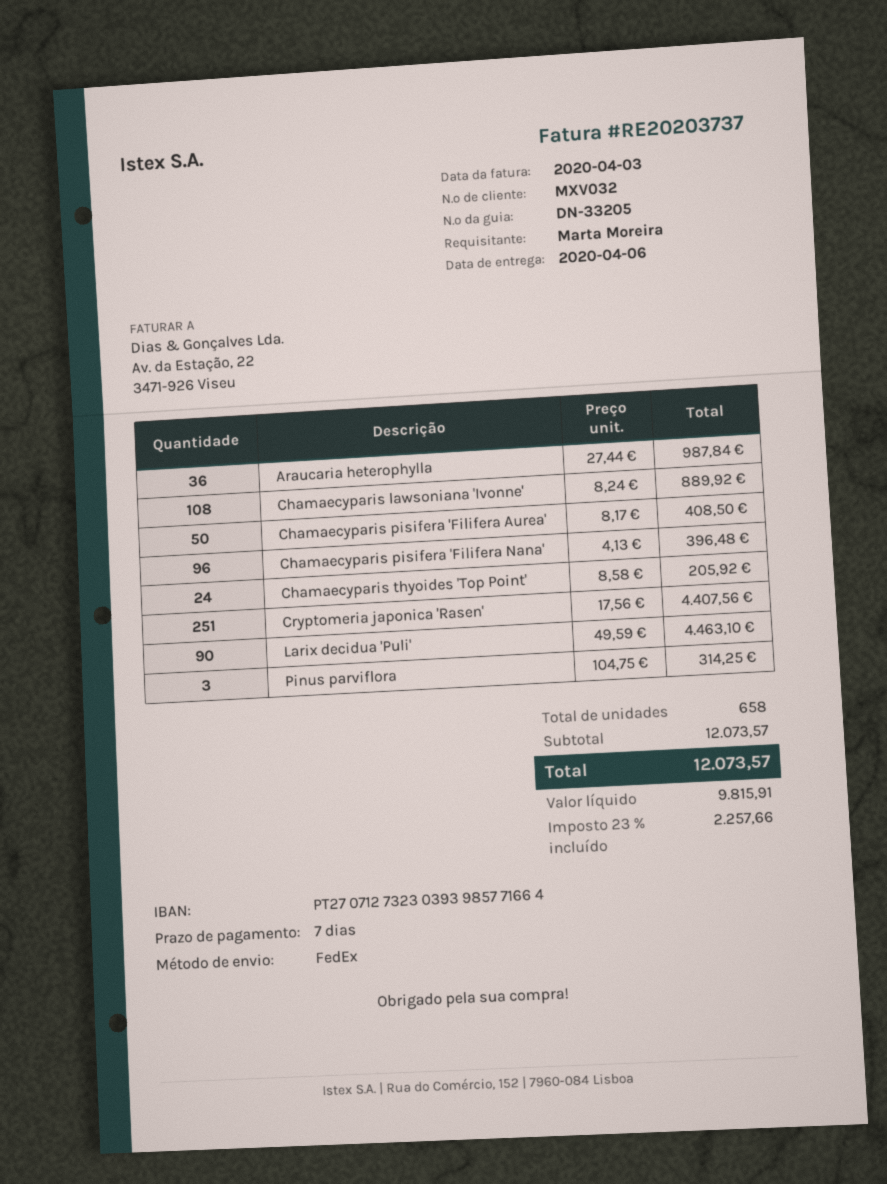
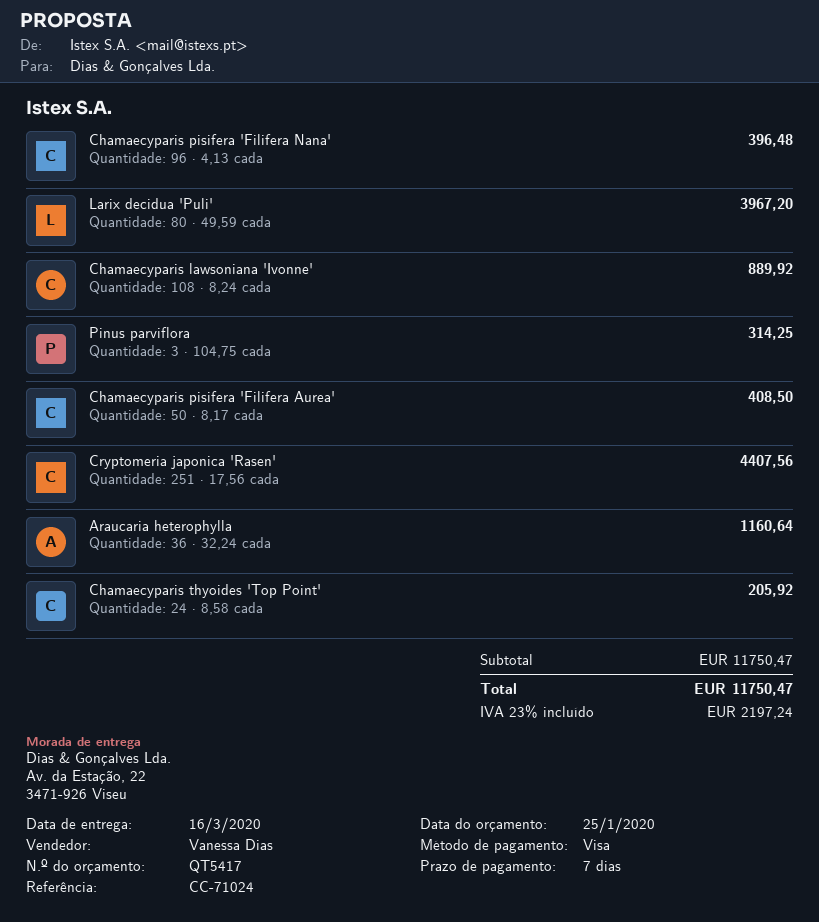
delivery date: 2020-04-06 -> 2020-03-16
Araucaria heterophylla: 36 x 27.44 = 987.84 -> 36 x 32.24 = 1160.64
Larix decidua 'Puli': 90 x 49.59 = 4463.10 -> 80 x 49.59 = 3967.20
subtotal: 12073.57 -> 11750.47
tax: 23% = 2257.66 -> 23% = 2197.24
total: 12073.57 -> 11750.47

